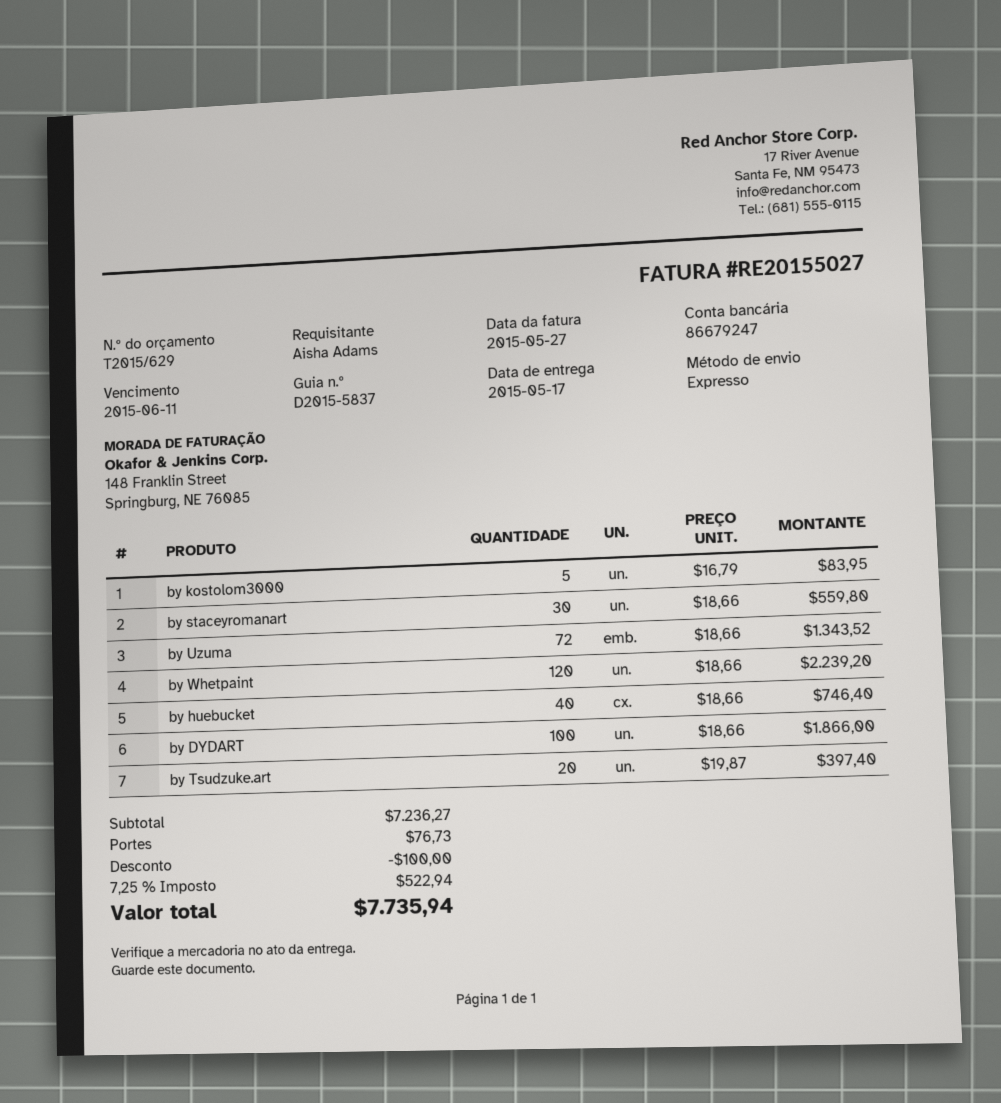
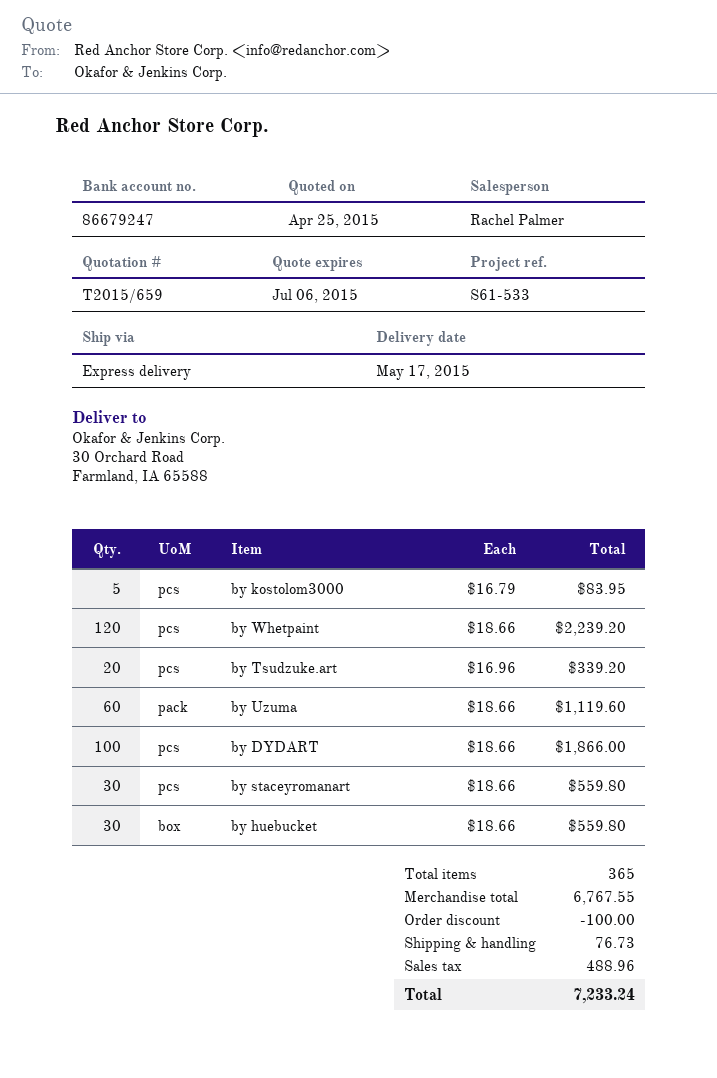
quote number: T2015/629 -> T2015/659
by Uzuma: 72 x 18.66 = 1343.52 -> 60 x 18.66 = 1119.60
by huebucket: 40 x 18.66 = 746.40 -> 30 x 18.66 = 559.80
by Tsudzuke.art: 20 x 19.87 = 397.40 -> 20 x 16.96 = 339.20
subtotal: 7236.27 -> 6767.55
tax: 522.94 -> 488.96
total: 7735.94 -> 7233.24

